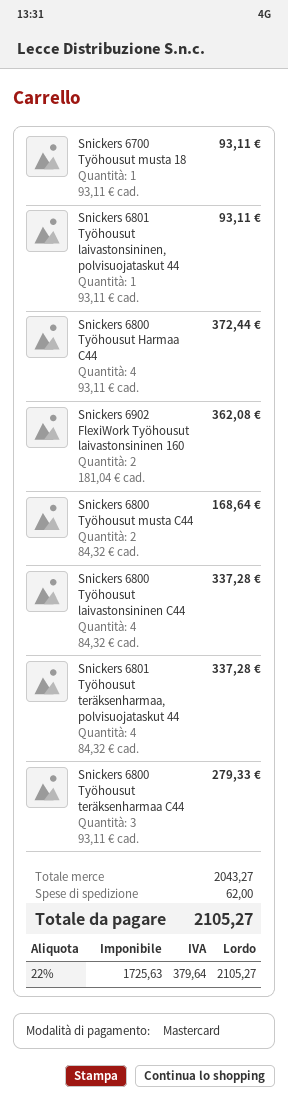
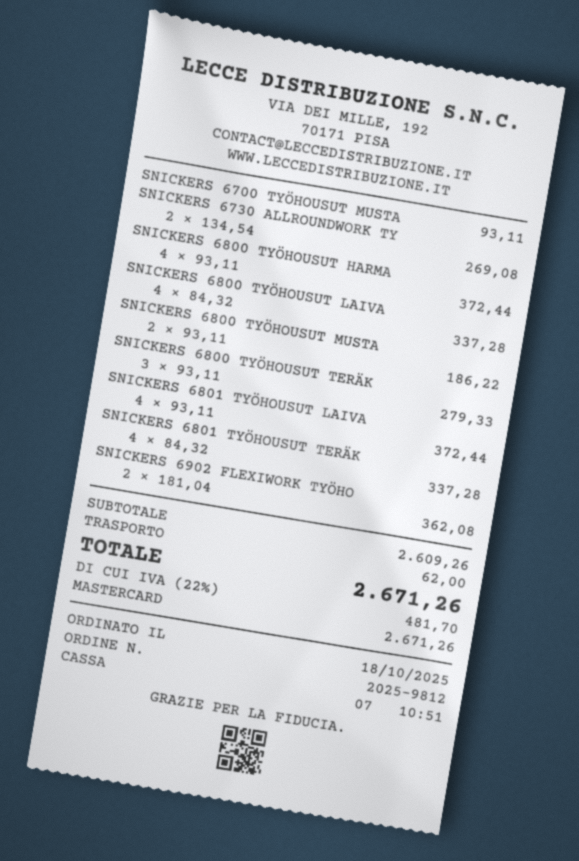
Snickers 6801 Työhousut laivastonsininen, polvisuojataskut 44: 1 x 93.11 = 93.11 -> 4 x 93.11 = 372.44
Snickers 6800 Työhousut musta C44: 2 x 84.32 = 168.64 -> 2 x 93.11 = 186.22
SNICKERS 6730 ALLROUNDWORK TY: none -> 2 x 134.54 = 269.08
subtotal: 2043.27 -> 2609.26
tax: 22% = 379.64 -> 22% = 481.70
total: 2105.27 -> 2671.26

